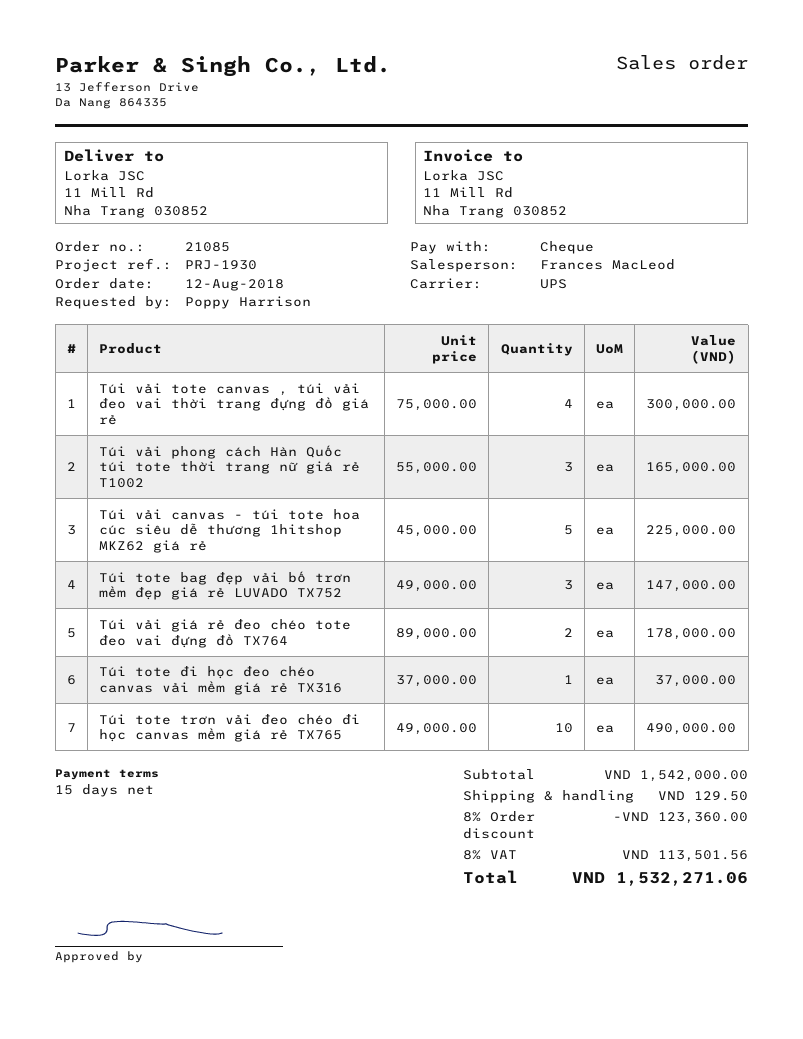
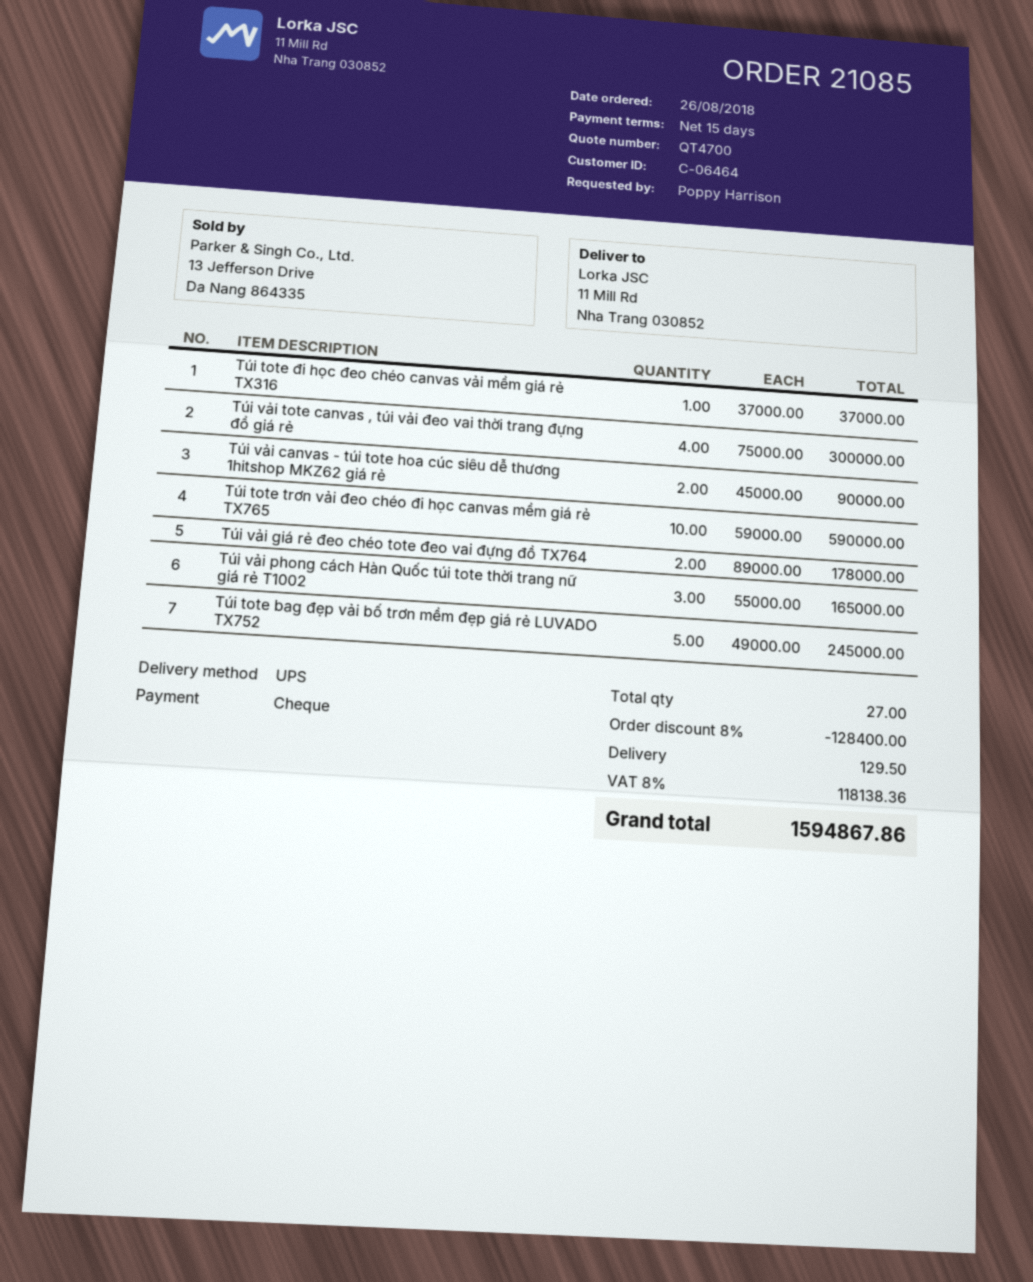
order date: 2018-08-12 -> 2018-08-26
Túi vải canvas - túi tote hoa cúc siêu dễ thương 1hitshop MKZ62 giá rẻ: 5 x 45000.00 = 225000.00 -> 2 x 45000.00 = 90000.00
Túi tote bag đẹp vải bố trơn mềm đẹp giá rẻ LUVADO TX752: 3 x 49000.00 = 147000.00 -> 5 x 49000.00 = 245000.00
Túi tote trơn vải đeo chéo đi học canvas mềm giá rẻ TX765: 10 x 49000.00 = 490000.00 -> 10 x 59000.00 = 590000.00
discount: 8% = 123360.00 -> 8% = 128400.00
tax: 8% = 113501.56 -> 8% = 118138.36
total: 1532271.06 -> 1594867.86

